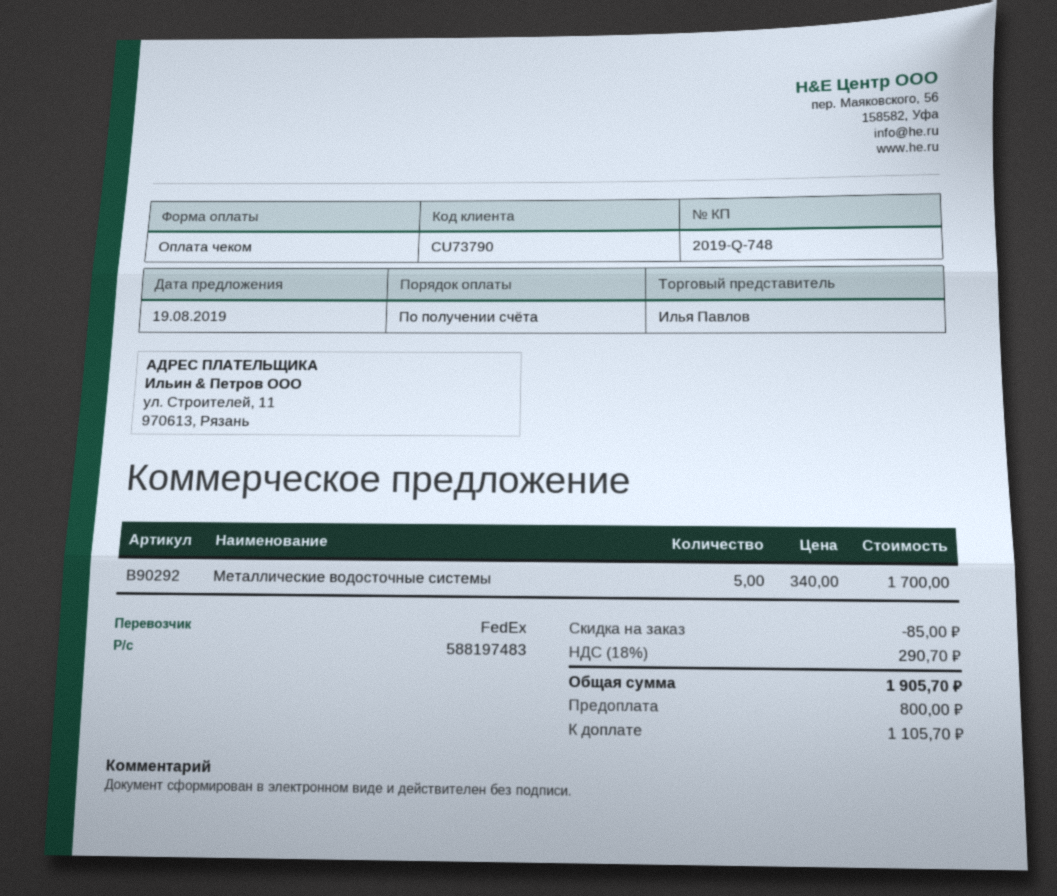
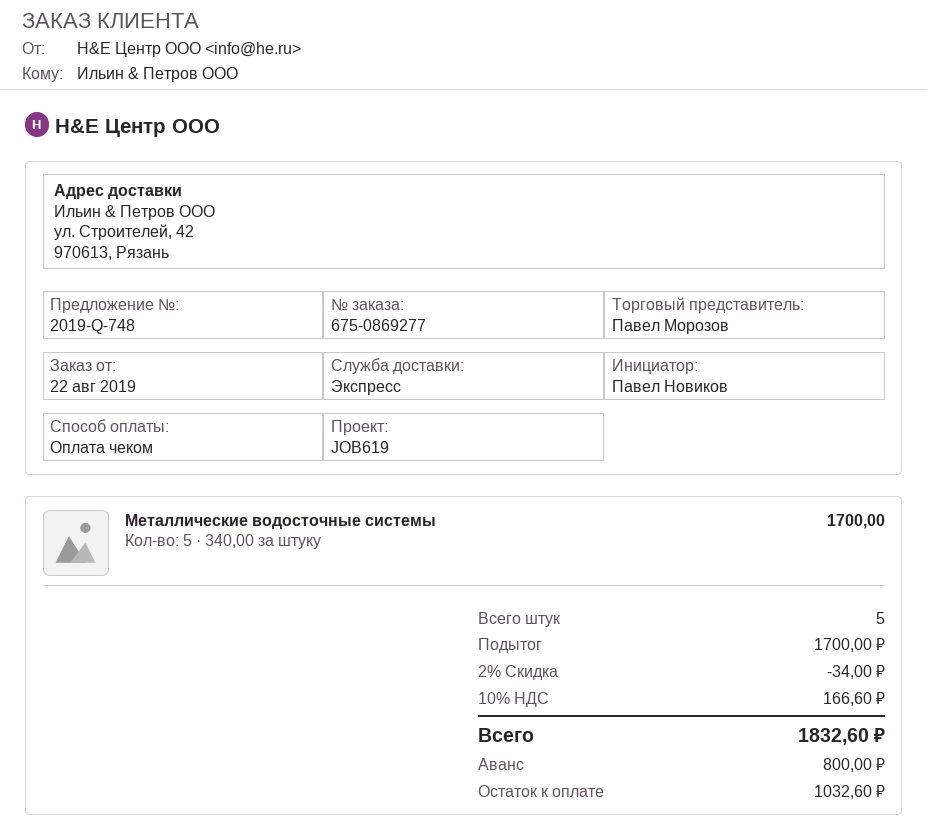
sales rep: Илья Павлов -> Павел Морозов
shipping method: FedEx -> express
discount: 85.00 -> 34.00
tax: 18% = 290.70 -> 10% = 166.60
total: 1905.70 -> 1832.60
balance: 1105.70 -> 1032.60

